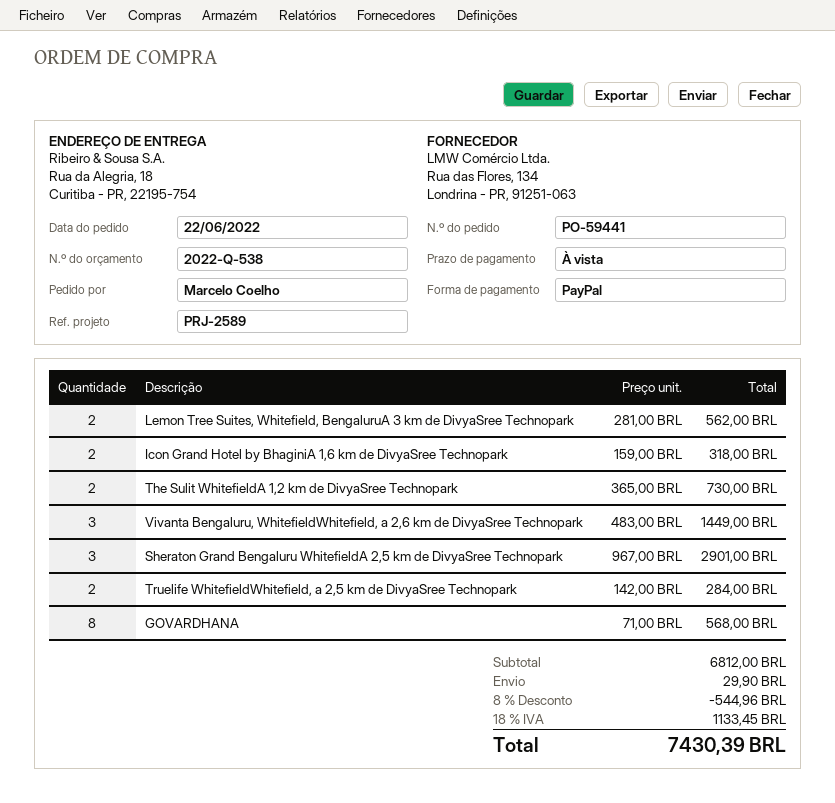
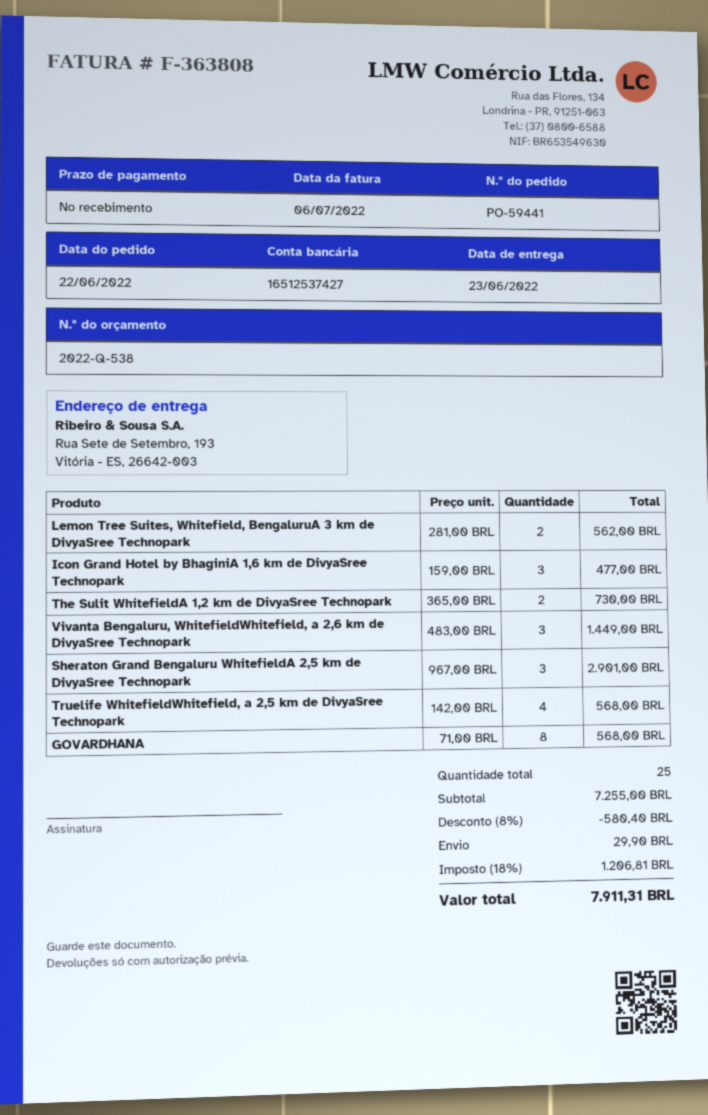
ship to: Rua da Alegria, 18, Curitiba - PR, 22195-754 -> Rua Sete de Setembro, 193, Vitória - ES, 26642-003
Icon Grand Hotel by BhaginiA 1,6 km de DivyaSree Technopark: 2 x 159.00 = 318.00 -> 3 x 159.00 = 477.00
Truelife WhitefieldWhitefield, a 2,5 km de DivyaSree Technopark: 2 x 142.00 = 284.00 -> 4 x 142.00 = 568.00
subtotal: 6812.00 -> 7255.00
discount: 8% = 544.96 -> 8% = 580.40
tax: 18% = 1133.45 -> 18% = 1206.81
total: 7430.39 -> 7911.31

